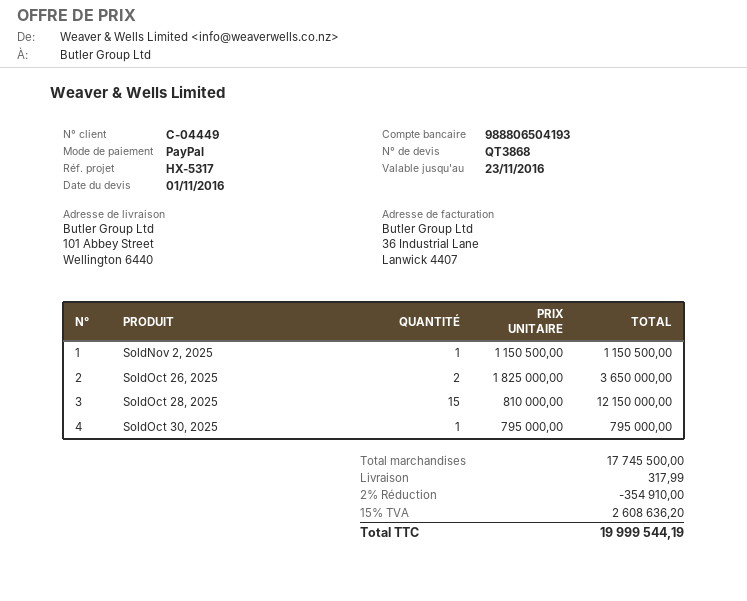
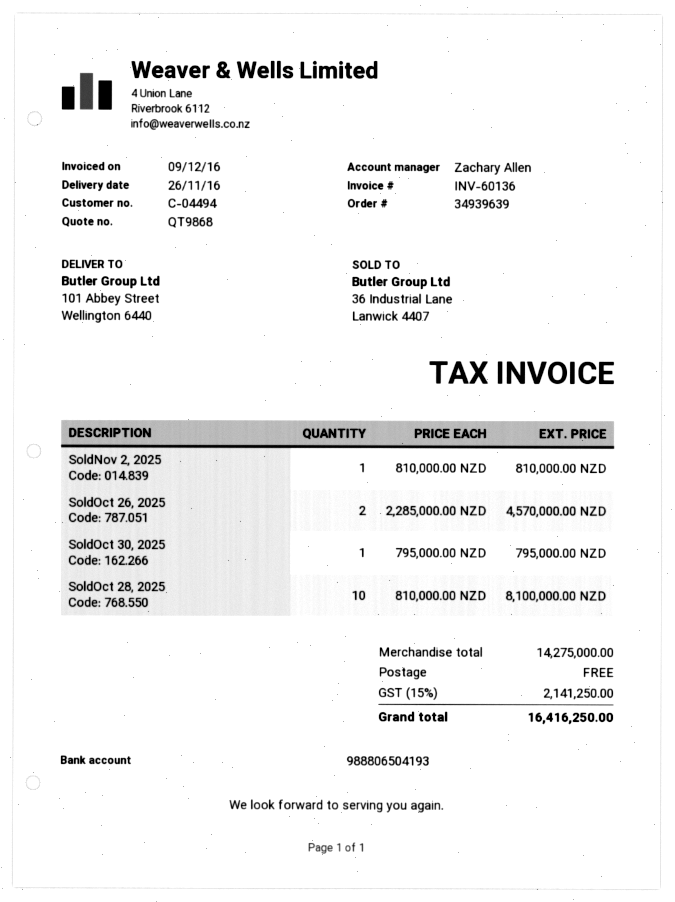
quote number: QT3868 -> QT9868
customer number: C-04449 -> C-04494
SoldNov 2, 2025: 1 x 1150500.00 = 1150500.00 -> 1 x 810000.00 = 810000.00
SoldOct 26, 2025: 2 x 1825000.00 = 3650000.00 -> 2 x 2285000.00 = 4570000.00
SoldOct 28, 2025: 15 x 810000.00 = 12150000.00 -> 10 x 810000.00 = 8100000.00
subtotal: 17745500.00 -> 14275000.00
discount: 2% = 354910.00 -> none
shipping: 317.99 -> 0.00
tax: 15% = 2608636.20 -> 15% = 2141250.00
total: 19999544.19 -> 16416250.00

